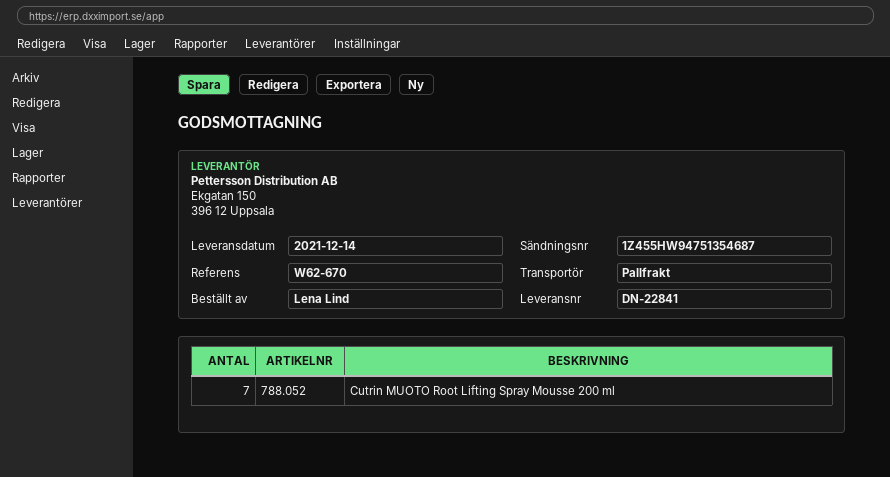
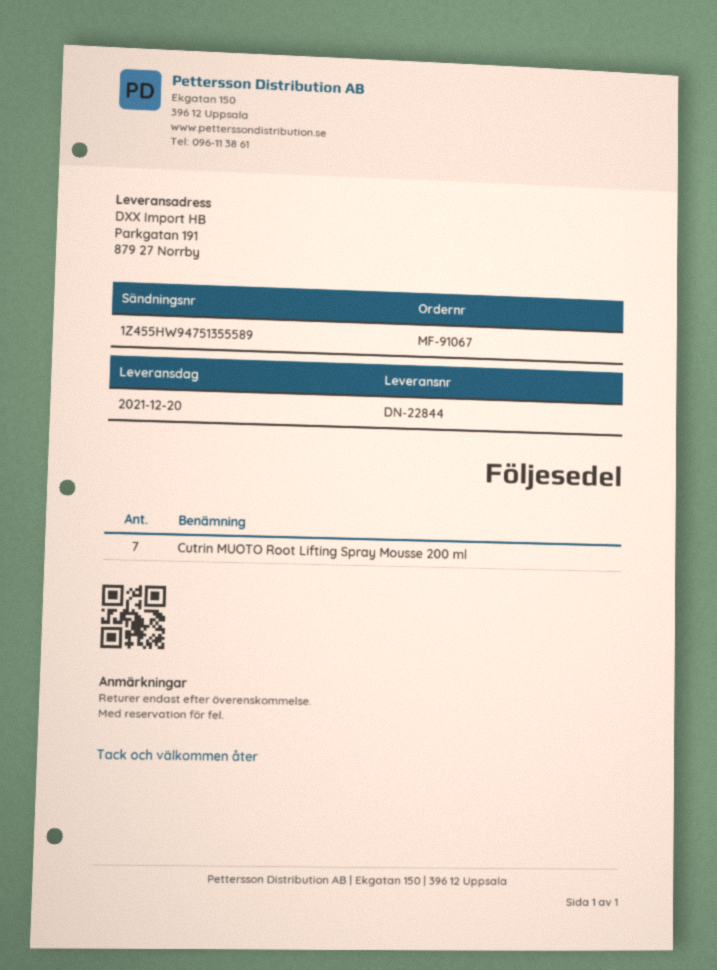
delivery note number: DN-22841 -> DN-22844
delivery date: 2021-12-14 -> 2021-12-20
tracking number: 1Z455HW94751354687 -> 1Z455HW94751355589

